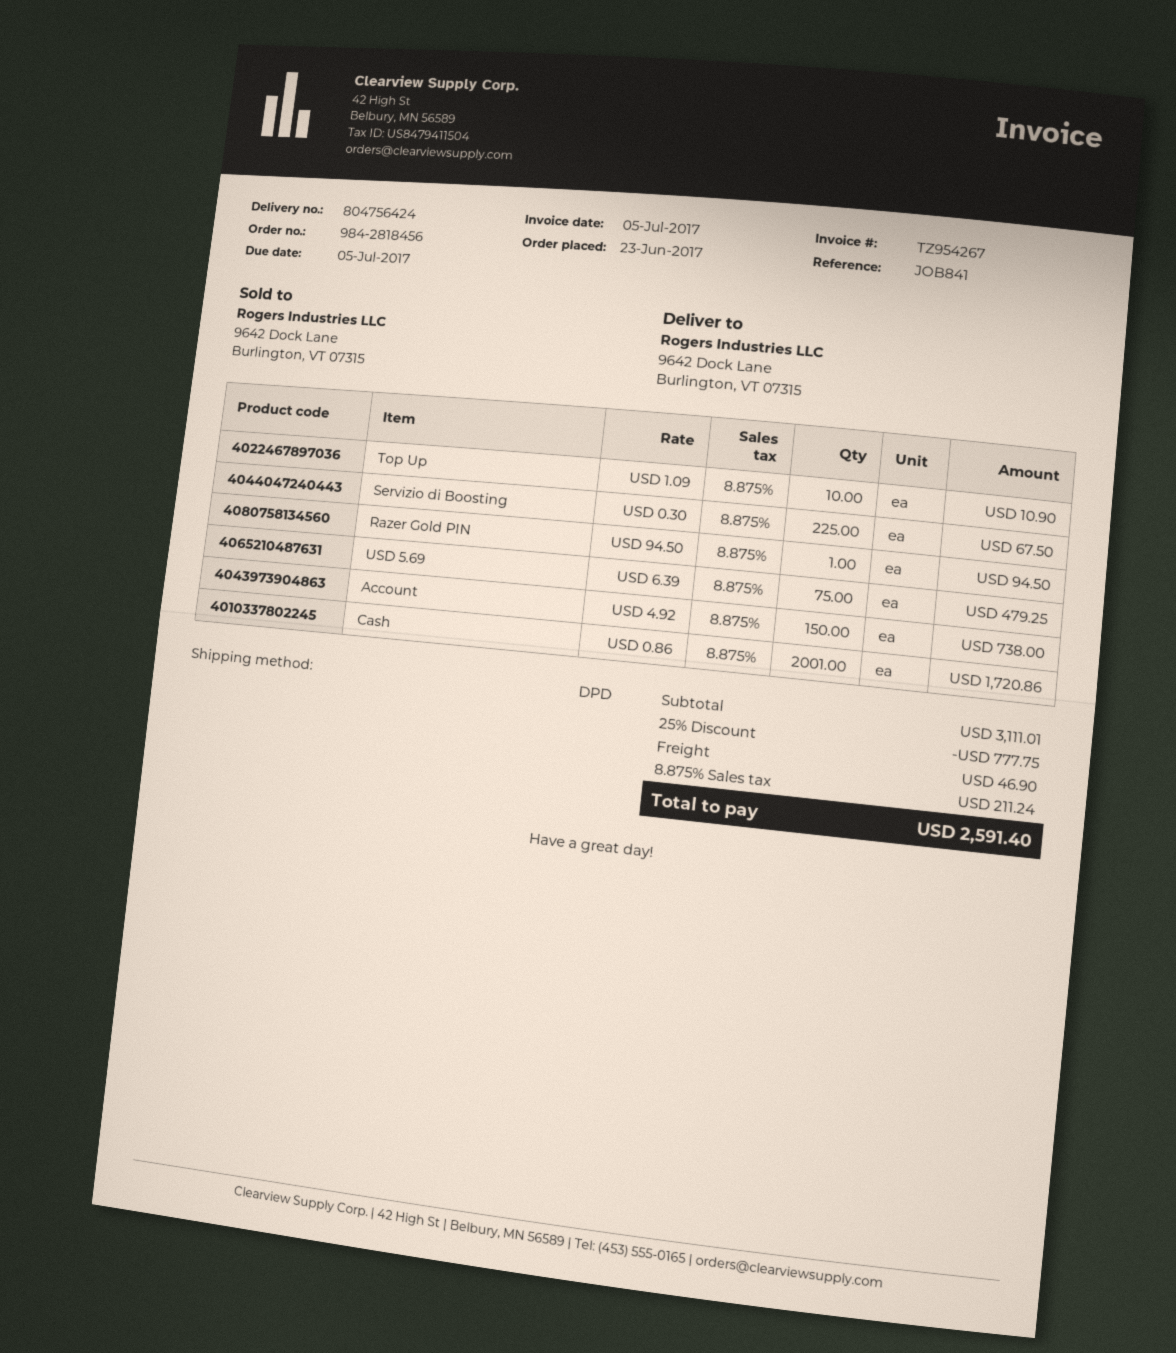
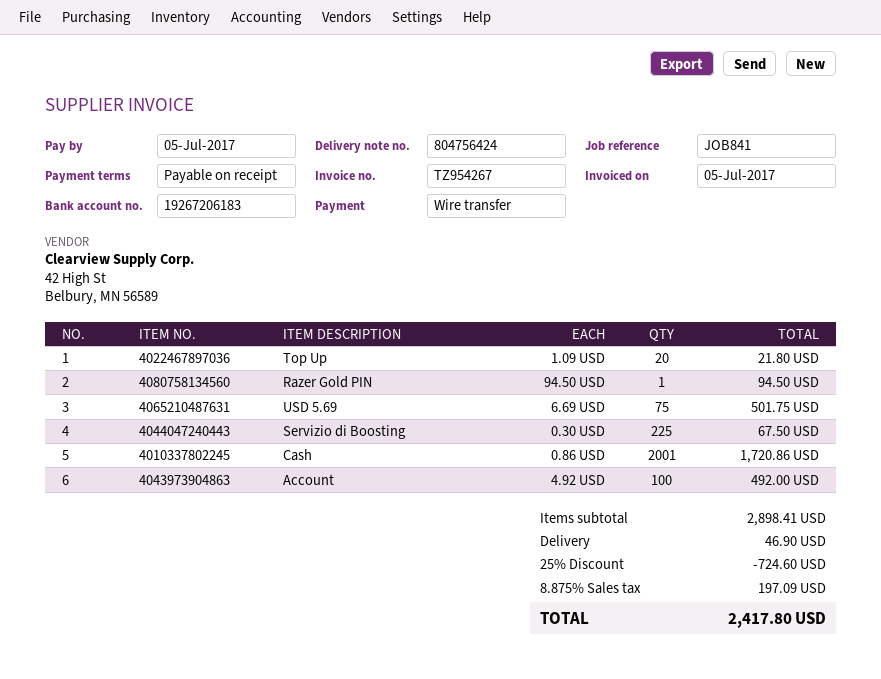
Top Up: 10 x 1.09 = 10.90 -> 20 x 1.09 = 21.80
USD 5.69: 75 x 6.39 = 479.25 -> 75 x 6.69 = 501.75
Account: 150 x 4.92 = 738.00 -> 100 x 4.92 = 492.00
subtotal: 3111.01 -> 2898.41
discount: 25% = 777.75 -> 25% = 724.60
tax: 8.875% = 211.24 -> 8.875% = 197.09
total: 2591.40 -> 2417.80

